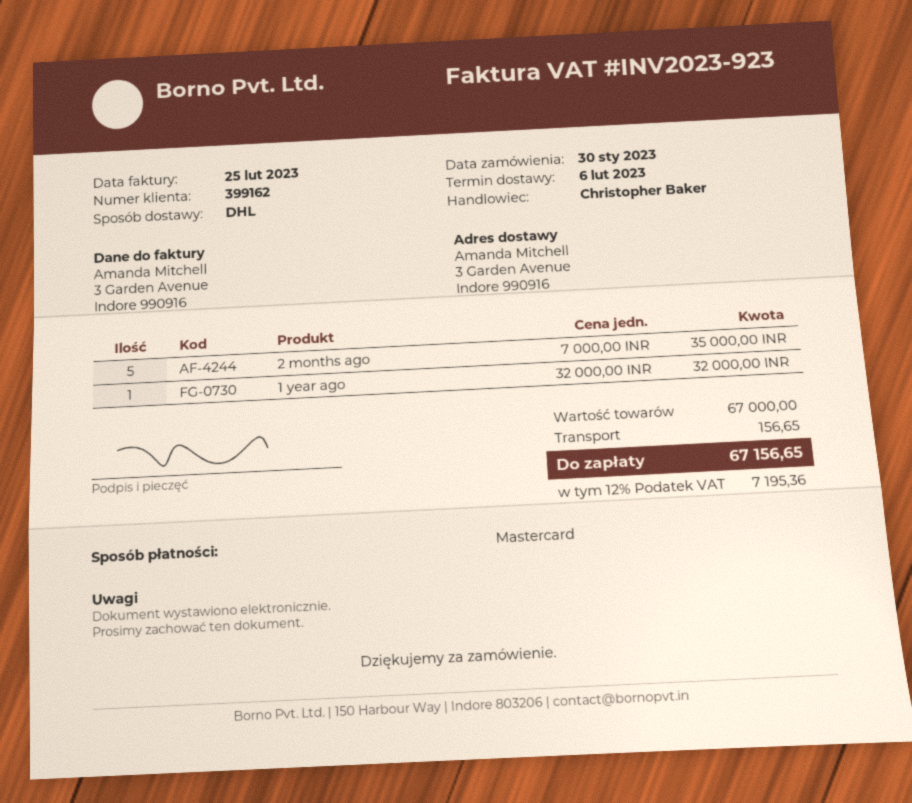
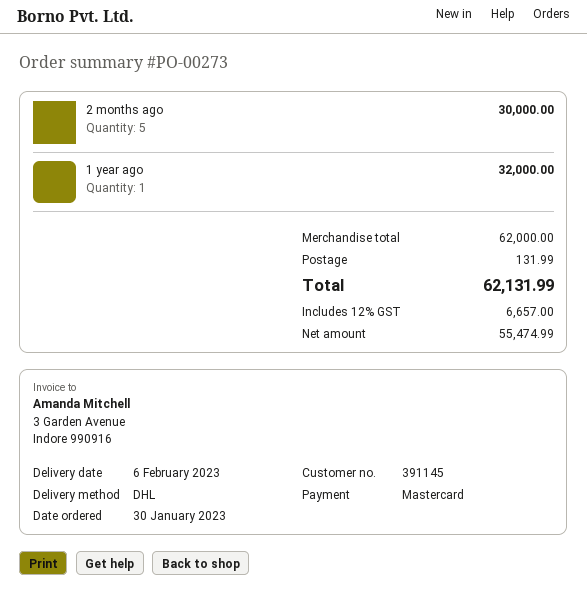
customer number: 399162 -> 391145
2 months ago: 5 for 35000.00 -> 5 for 30000.00
subtotal: 67000.00 -> 62000.00
shipping: 156.65 -> 131.99
tax: 12% = 7195.36 -> 12% = 6657.00
total: 67156.65 -> 62131.99

